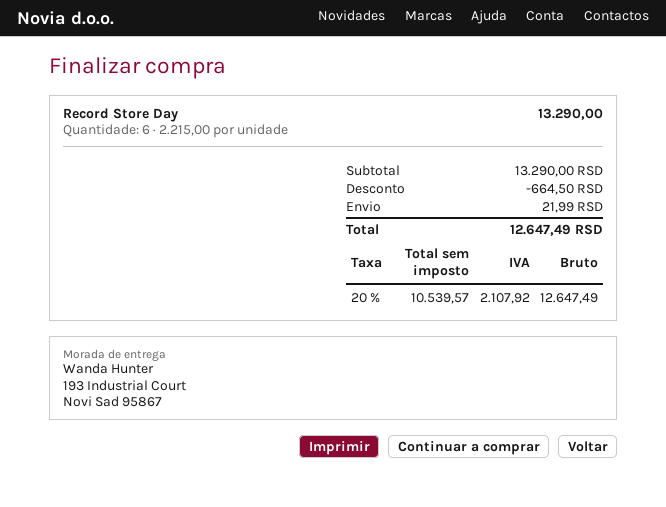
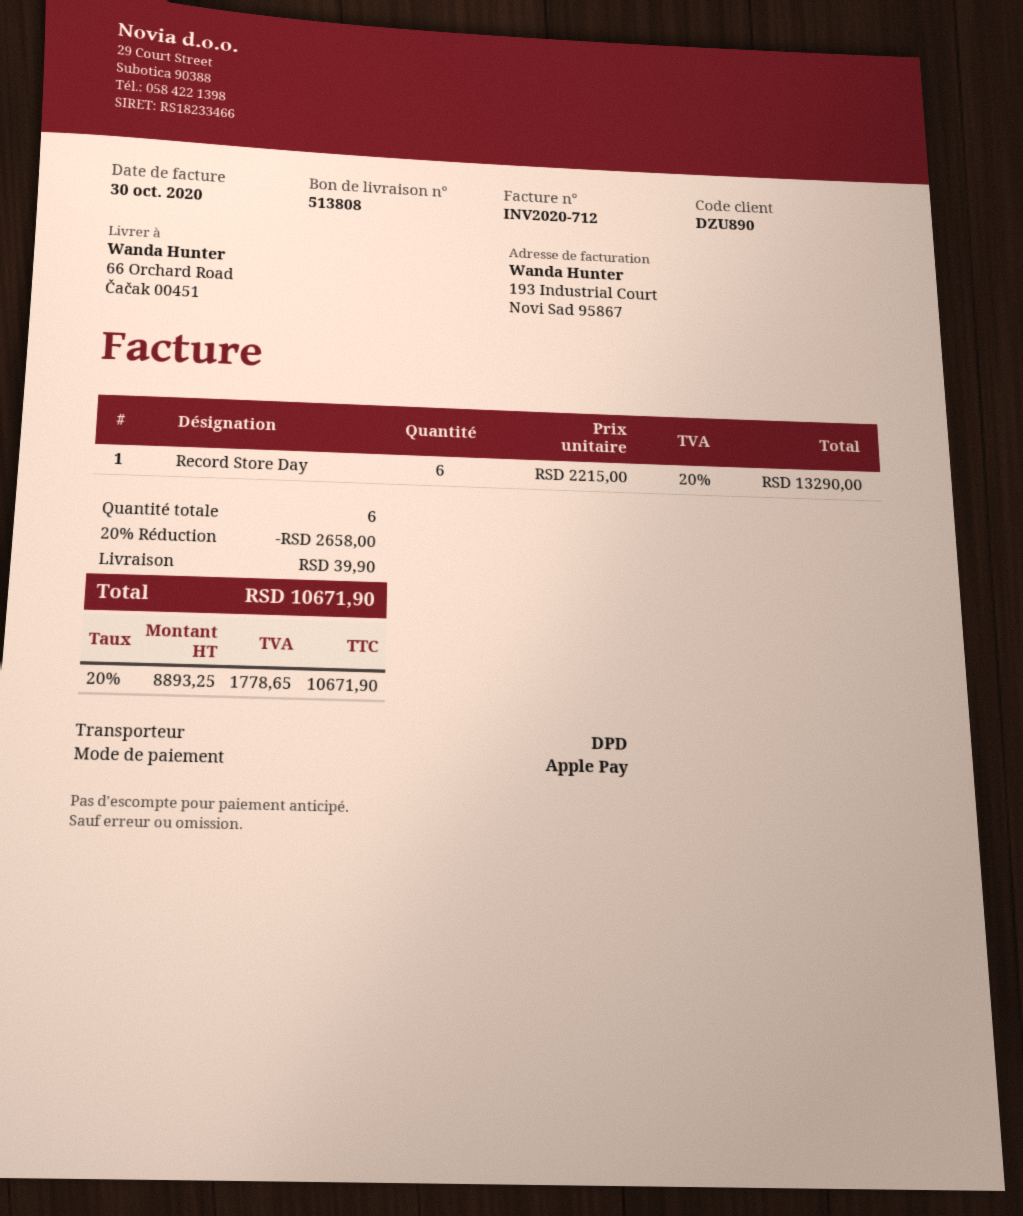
ship to: 193 Industrial Court, Novi Sad 95867 -> 66 Orchard Road, Čačak 00451
discount: 664.50 -> 2658.00
shipping: 21.99 -> 39.90
net: 10539.57 -> 8893.25
tax: 20% = 2107.92 -> 20% = 1778.65
total: 12647.49 -> 10671.90

